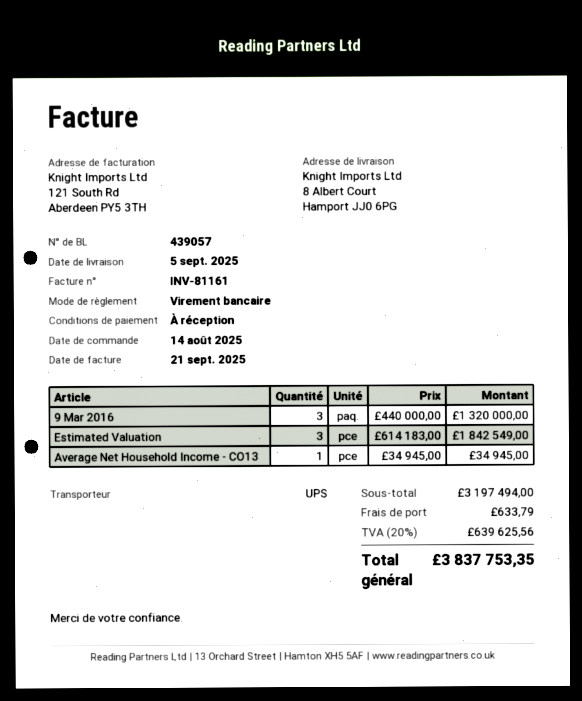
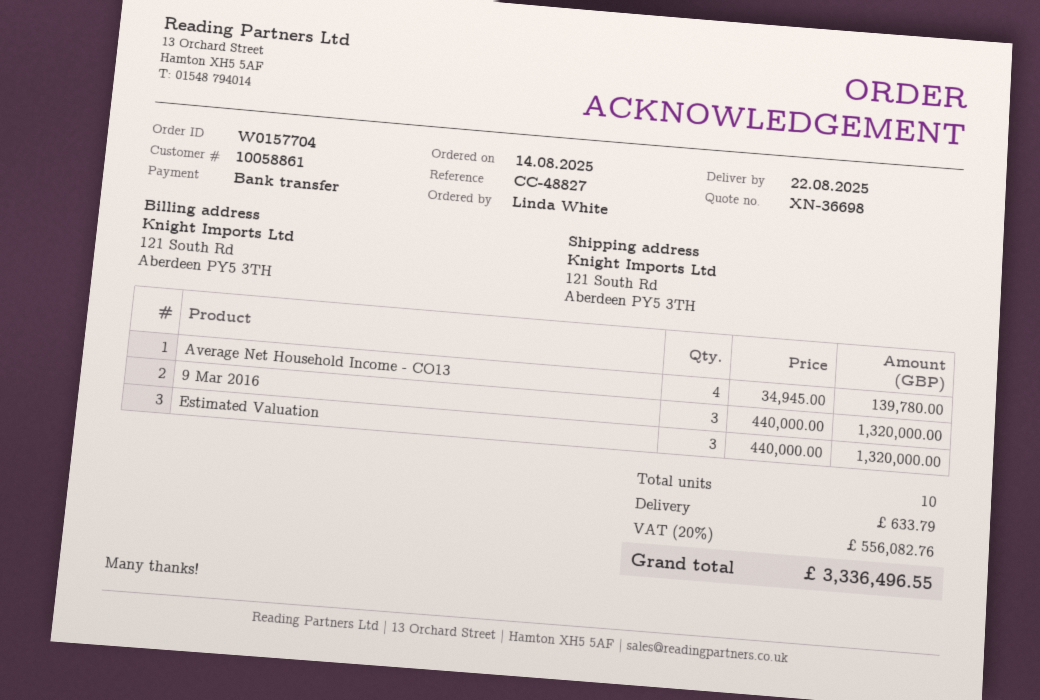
delivery date: 2025-09-05 -> 2025-08-22
ship to: 8 Albert Court, Hamport JJ0 6PG -> 121 South Rd, Aberdeen PY5 3TH
Estimated Valuation: 3 x 614183.00 = 1842549.00 -> 3 x 440000.00 = 1320000.00
Average Net Household Income - CO13: 1 x 34945.00 = 34945.00 -> 4 x 34945.00 = 139780.00
tax: 20% = 639625.56 -> 20% = 556082.76
total: 3837753.35 -> 3336496.55

